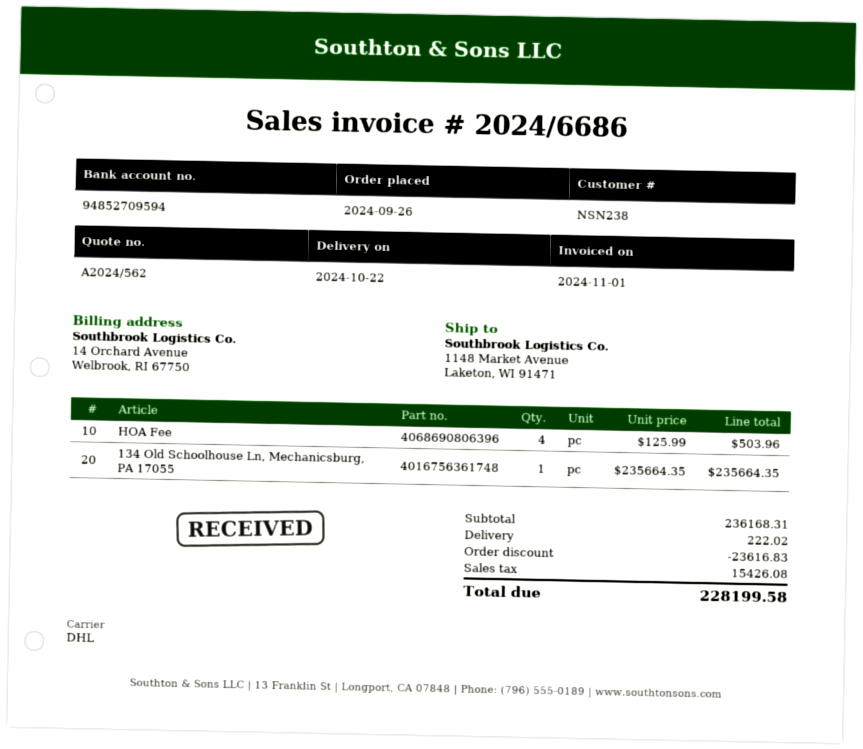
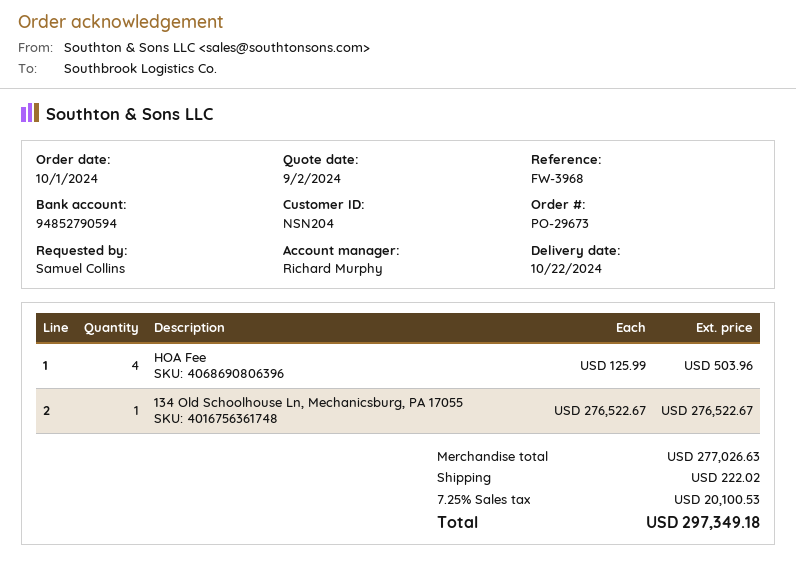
order date: 2024-09-26 -> 2024-10-01
customer number: NSN238 -> NSN204
bank account: 94852709594 -> 94852790594
134 Old Schoolhouse Ln, Mechanicsburg, PA 17055: 1 x 235664.35 = 235664.35 -> 1 x 276522.67 = 276522.67
subtotal: 236168.31 -> 277026.63
discount: 23616.83 -> none
tax: 15426.08 -> 20100.53
total: 228199.58 -> 297349.18

